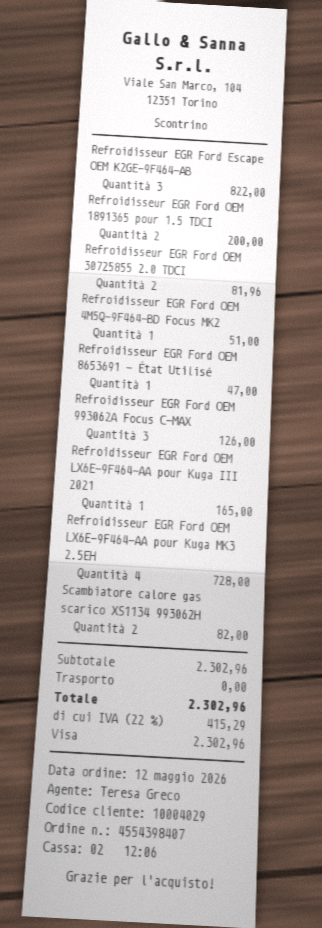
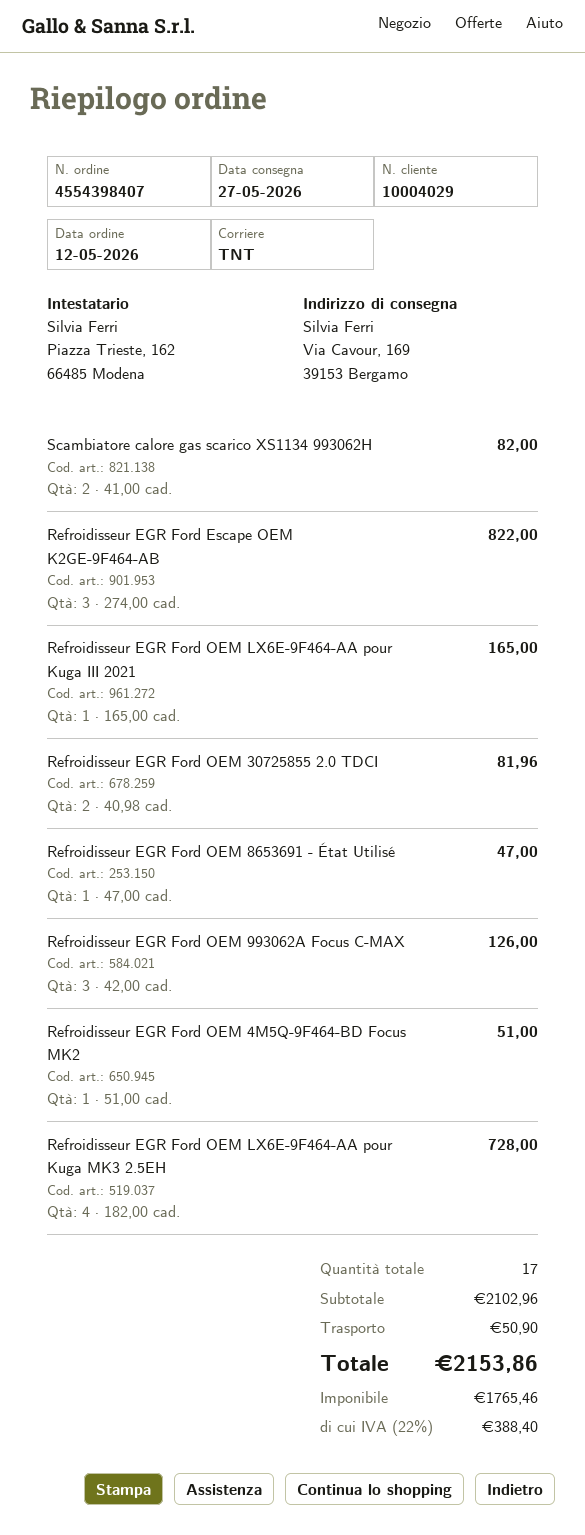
Refroidisseur EGR Ford OEM 1891365 pour 1.5 TDCI: 2 for 200.00 -> none
subtotal: 2302.96 -> 2102.96
shipping: 0.00 -> 50.90
tax: 22% = 415.29 -> 22% = 388.40
total: 2302.96 -> 2153.86

